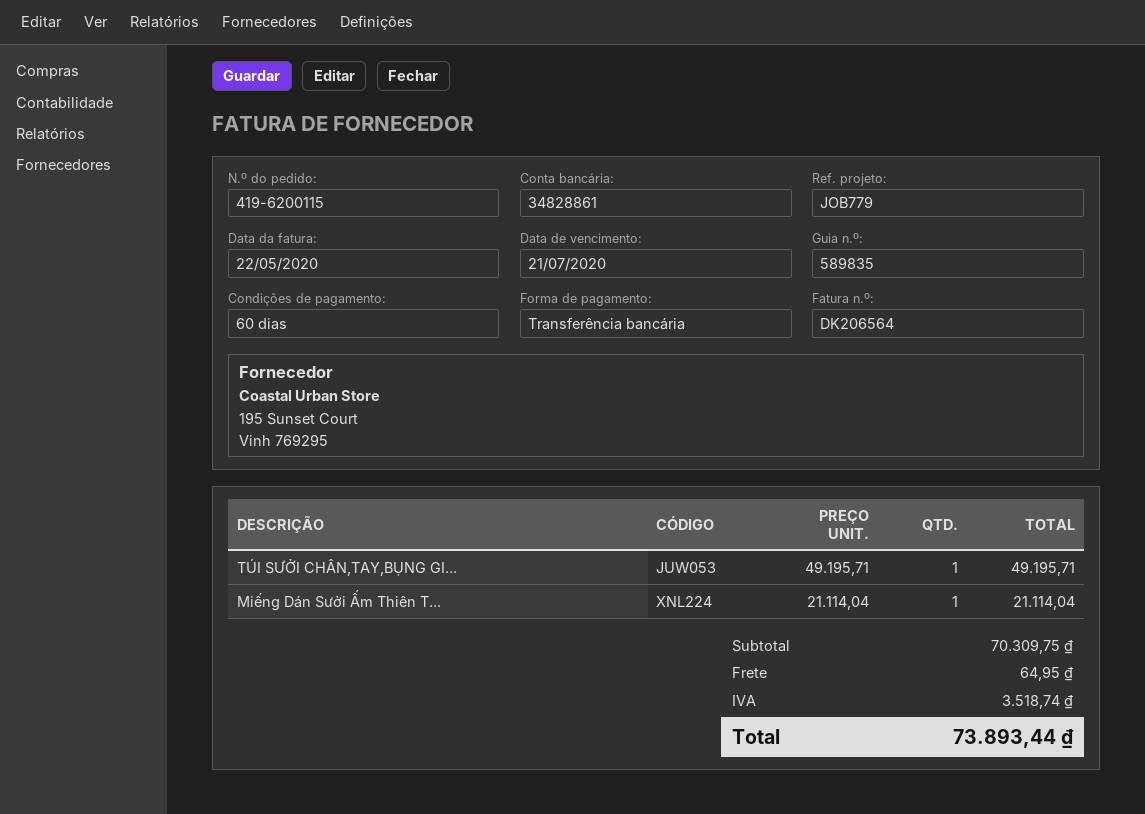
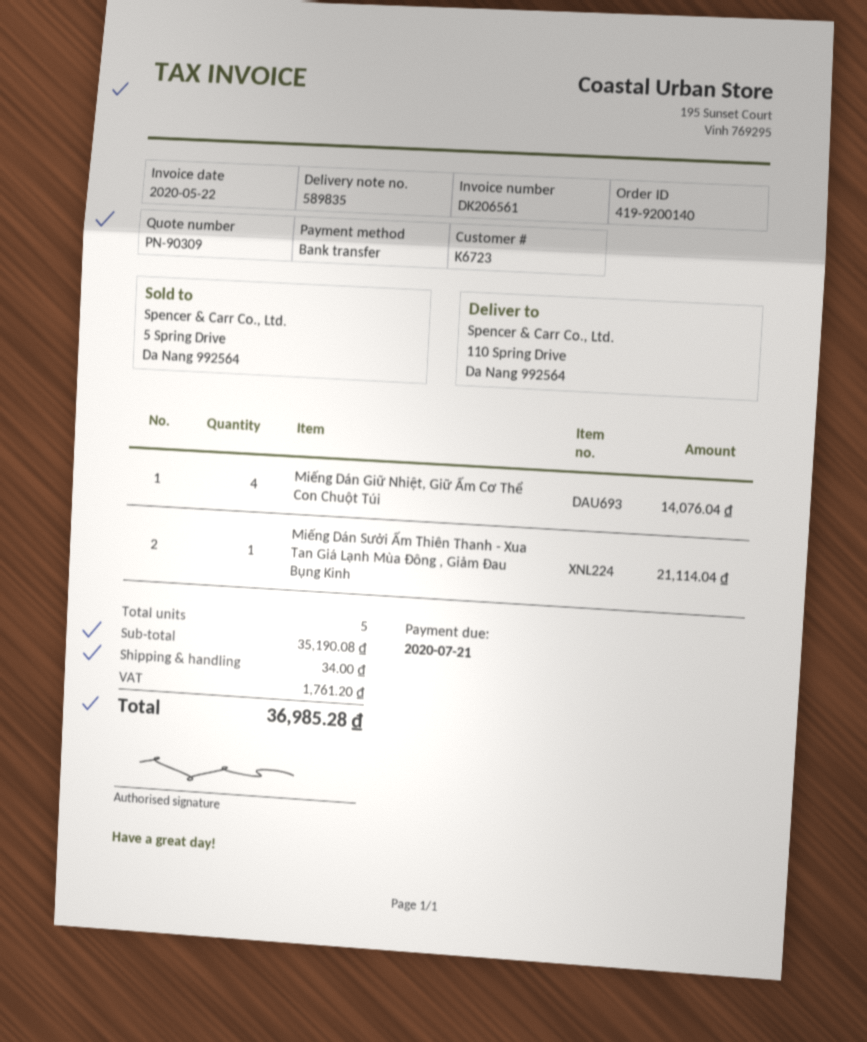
order number: 419-6200115 -> 419-9200140
invoice number: DK206564 -> DK206561
TÚI SƯỞI CHÂN,TAY,BỤNG GI...: 1 for 49195.71 -> none
Miếng Dán Giữ Nhiệt, Giữ Ấm Cơ Thể Con Chuột Túi: none -> 4 for 14076.04
subtotal: 70309.75 -> 35190.08
shipping: 64.95 -> 34.00
tax: 3518.74 -> 1761.20
total: 73893.44 -> 36985.28

